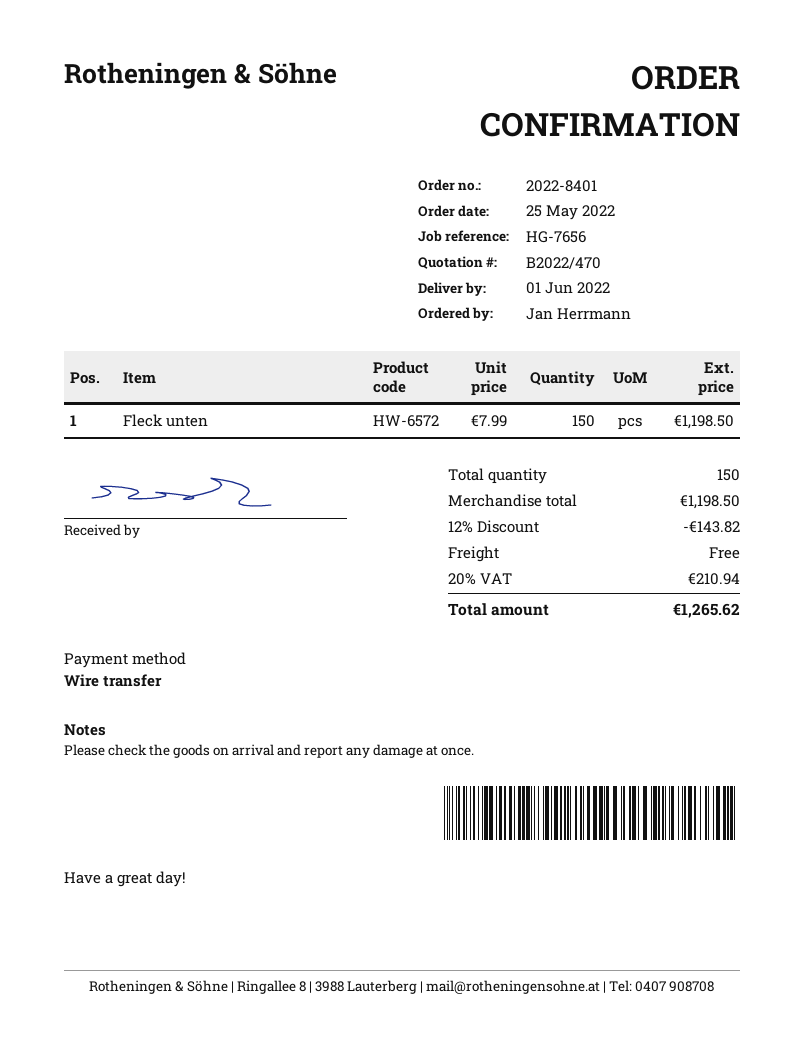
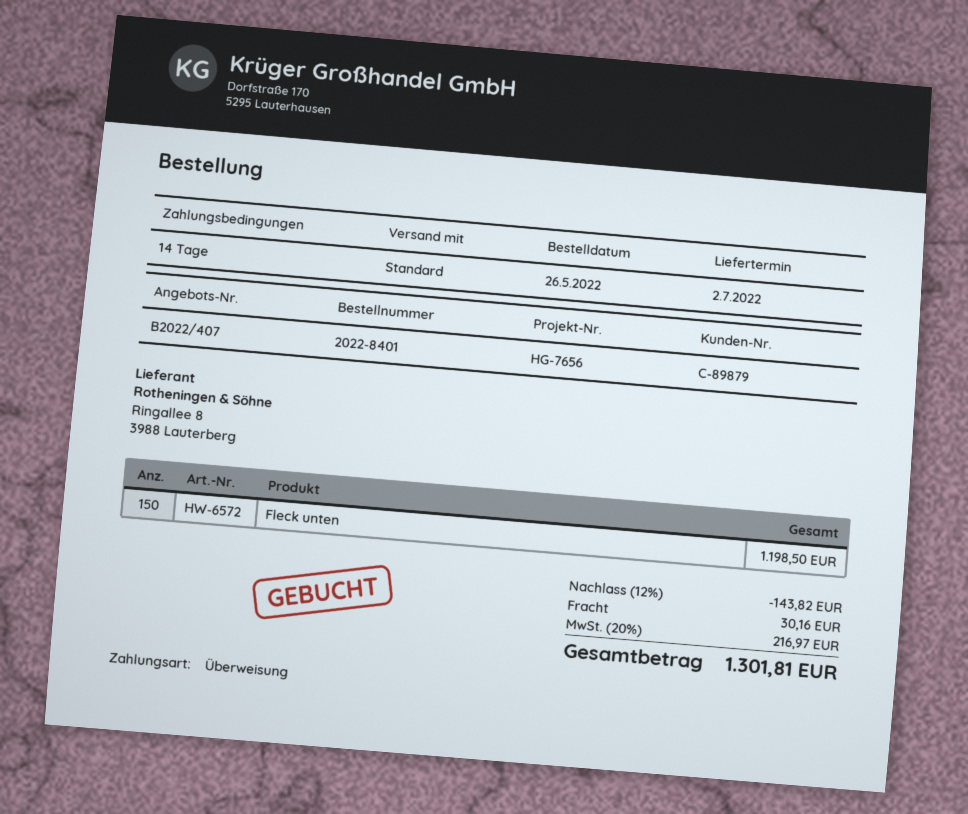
quote number: B2022/470 -> B2022/407
order date: 2022-05-25 -> 2022-05-26
delivery date: 2022-06-01 -> 2022-07-02
shipping: 0.00 -> 30.16
tax: 20% = 210.94 -> 20% = 216.97
total: 1265.62 -> 1301.81

